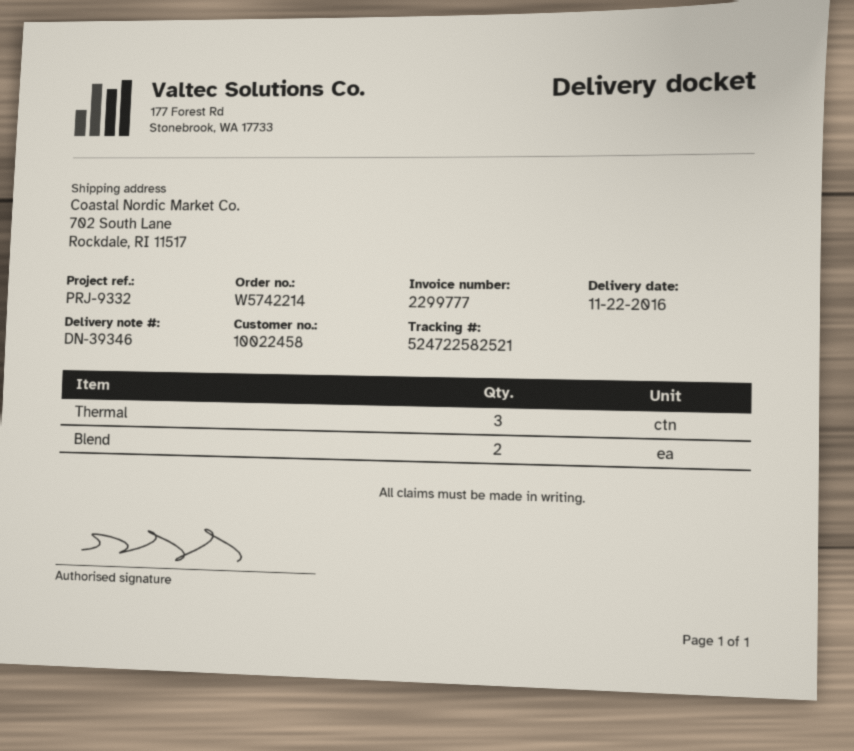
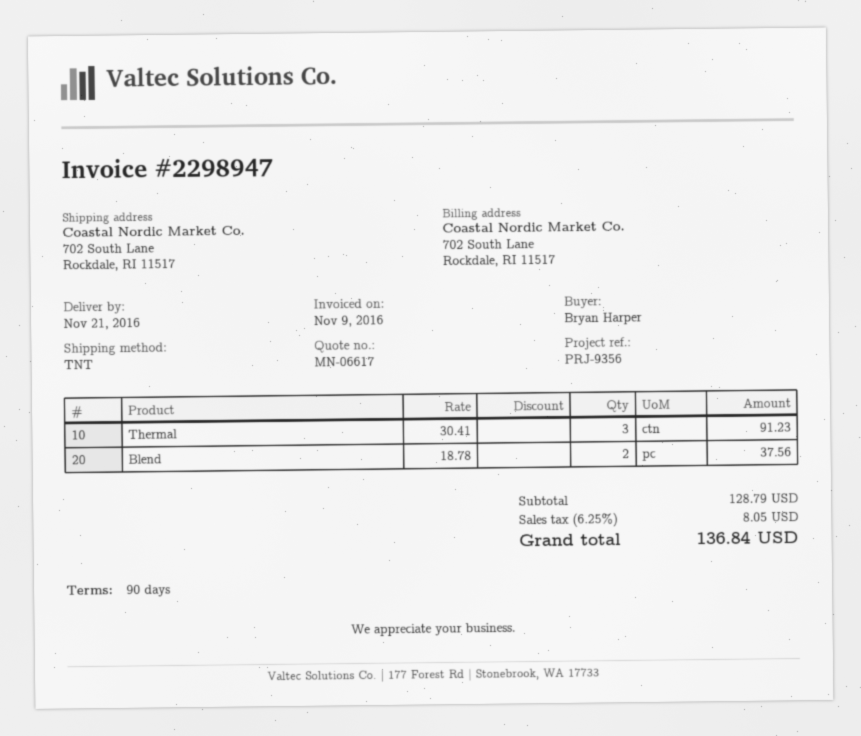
delivery date: 2016-11-22 -> 2016-11-21
invoice number: 2299777 -> 2298947
reference: PRJ-9332 -> PRJ-9356

